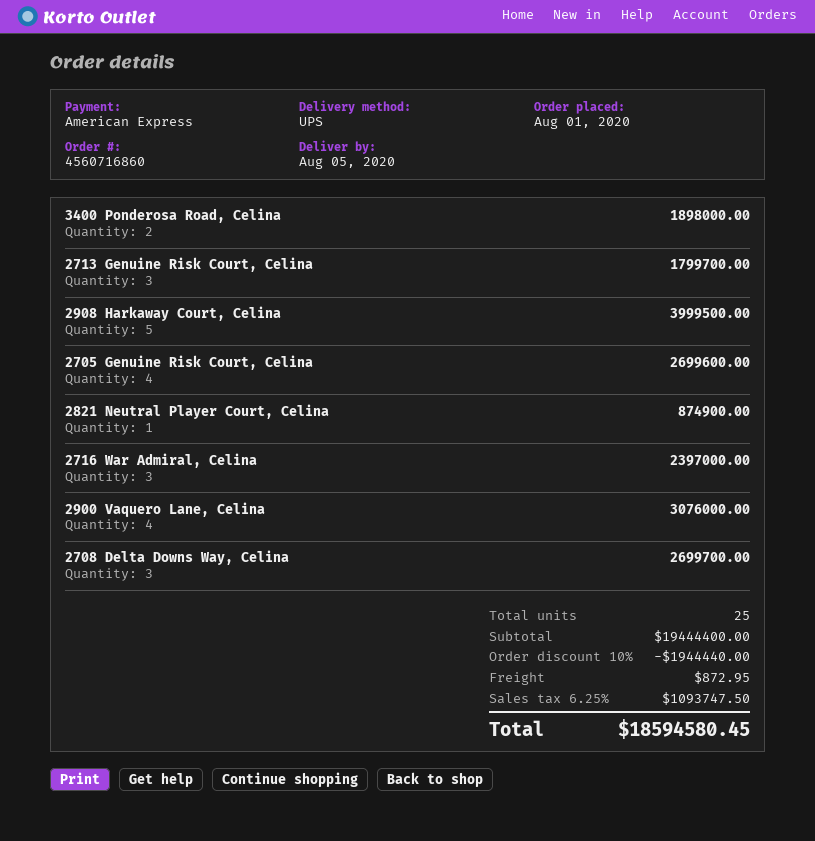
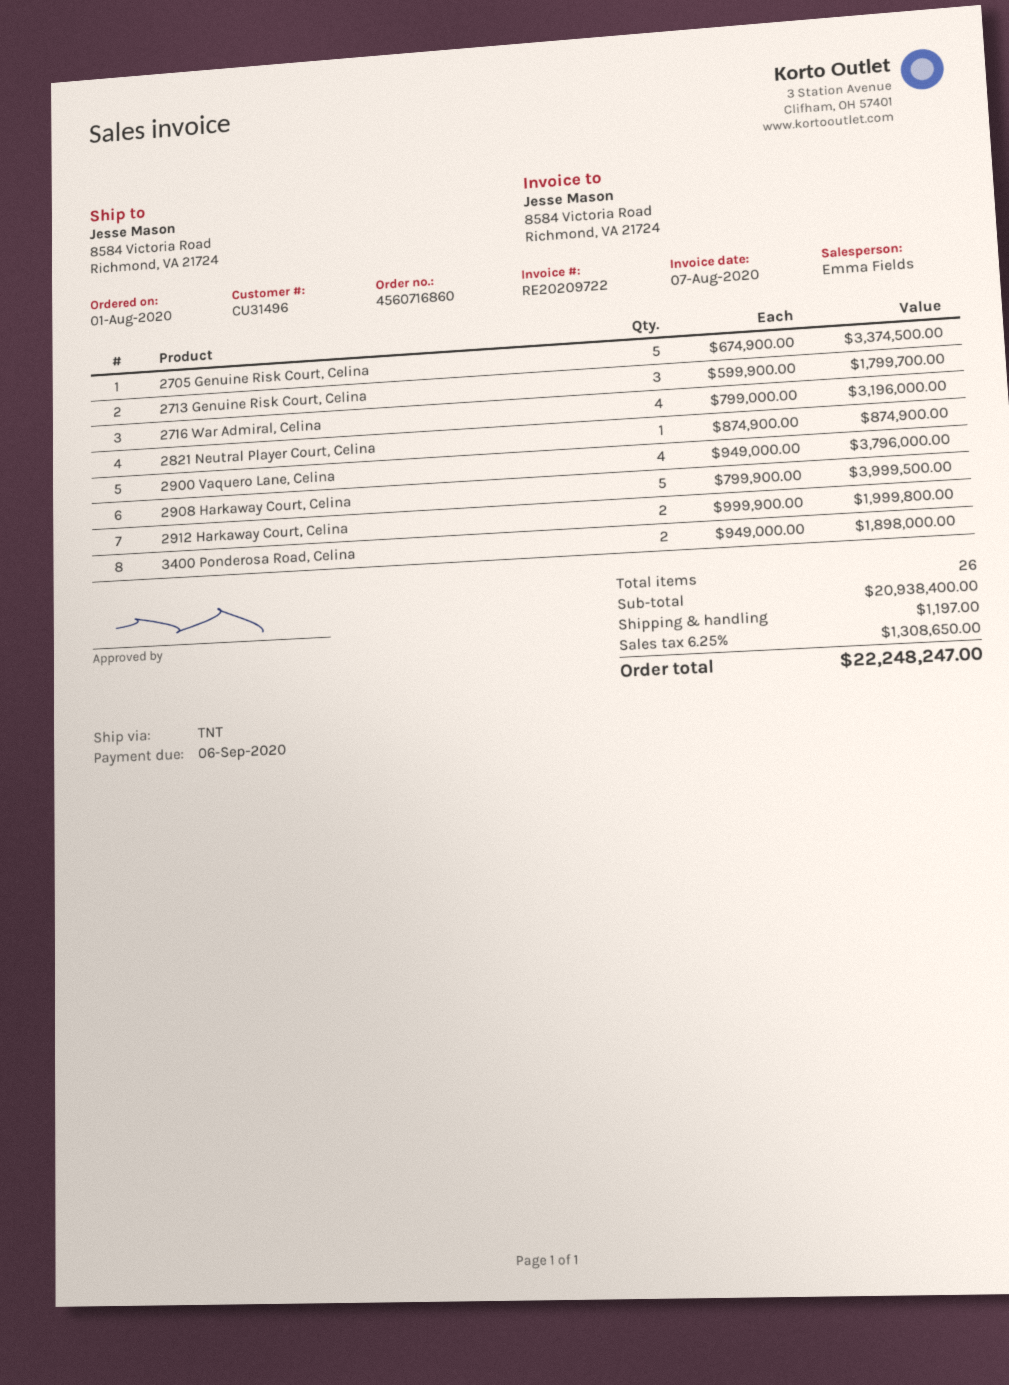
shipping method: UPS -> TNT
2705 Genuine Risk Court, Celina: 4 for 2699600.00 -> 5 for 3374500.00
2716 War Admiral, Celina: 3 for 2397000.00 -> 4 for 3196000.00
2900 Vaquero Lane, Celina: 4 for 3076000.00 -> 4 for 3796000.00
2708 Delta Downs Way, Celina: 3 for 2699700.00 -> none
2912 Harkaway Court, Celina: none -> 2 for 1999800.00
total quantity: 25 -> 26
subtotal: 19444400.00 -> 20938400.00
discount: 10% = 1944440.00 -> none
shipping: 872.95 -> 1197.00
tax: 6.25% = 1093747.50 -> 6.25% = 1308650.00
total: 18594580.45 -> 22248247.00

